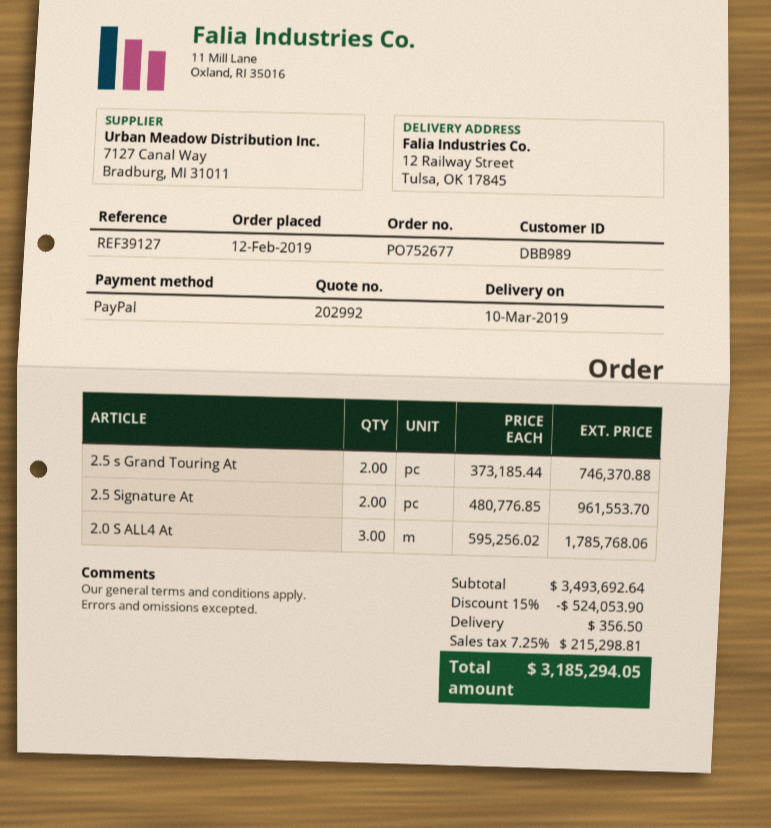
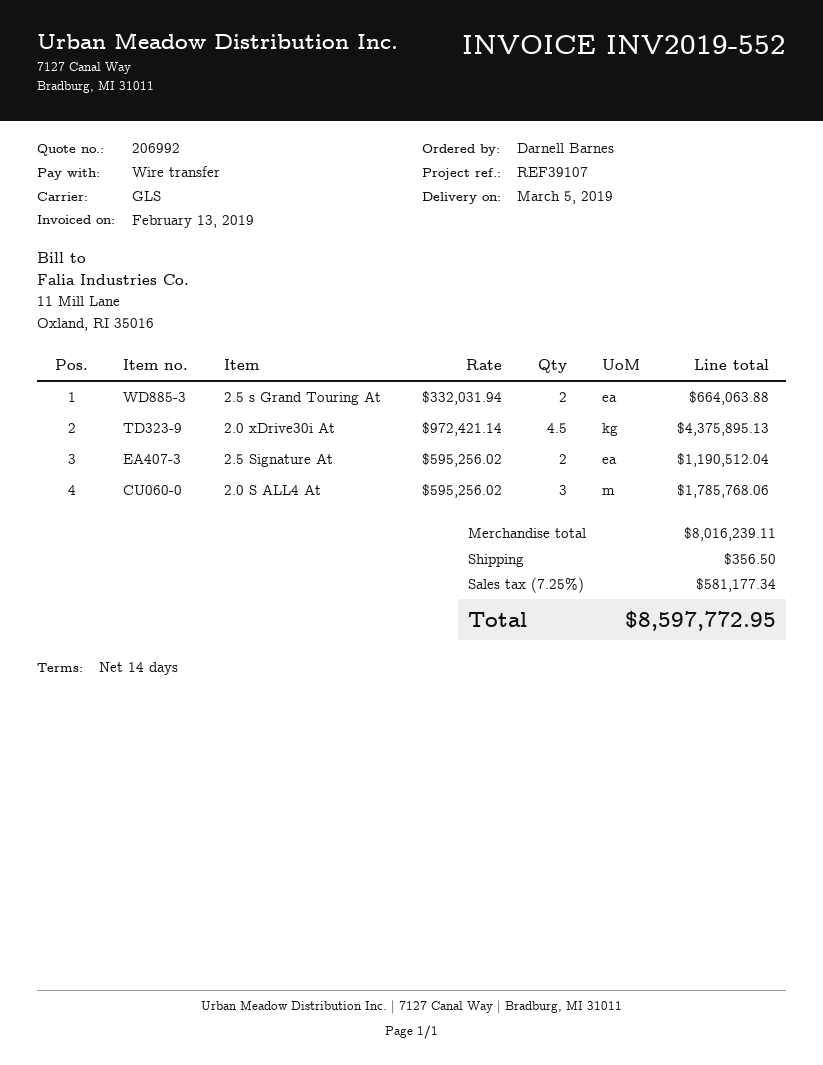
quote number: 202992 -> 206992
delivery date: 2019-03-10 -> 2019-03-05
reference: REF39127 -> REF39107
payment method: PayPal -> bank transfer
2.5 s Grand Touring At: 2 x 373185.44 = 746370.88 -> 2 x 332031.94 = 664063.88
2.5 Signature At: 2 x 480776.85 = 961553.70 -> 2 x 595256.02 = 1190512.04
2.0 xDrive30i At: none -> 4.5 x 972421.14 = 4375895.13
subtotal: 3493692.64 -> 8016239.11
discount: 15% = 524053.90 -> none
tax: 7.25% = 215298.81 -> 7.25% = 581177.34
total: 3185294.05 -> 8597772.95

